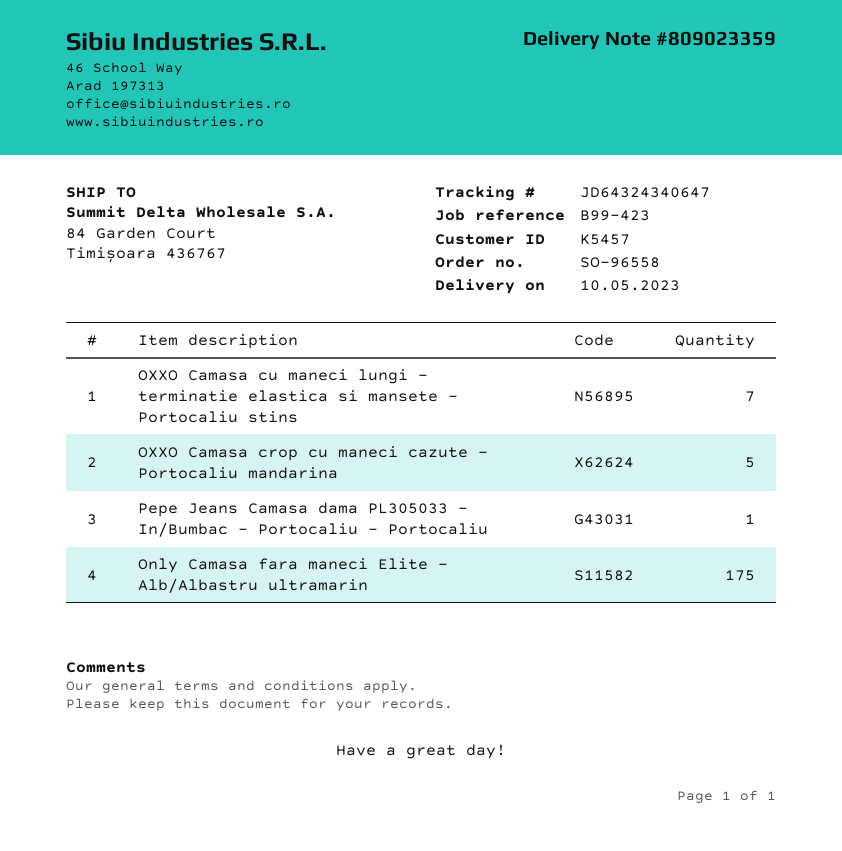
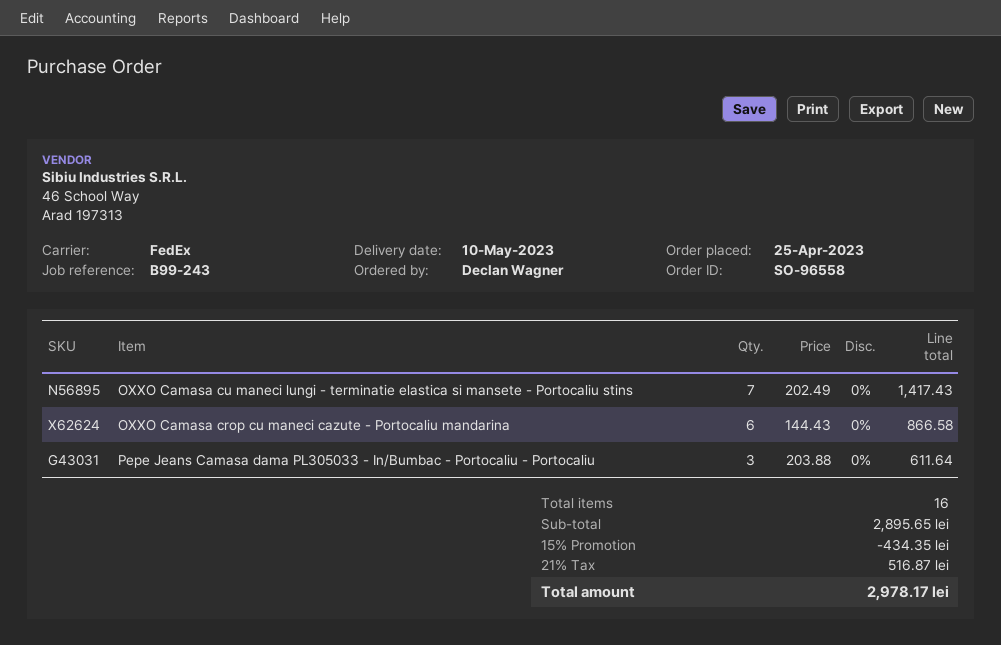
reference: B99-423 -> B99-243
OXXO Camasa crop cu maneci cazute - Portocaliu mandarina: 5 -> 6
Pepe Jeans Camasa dama PL305033 - In/Bumbac - Portocaliu - Portocaliu: 1 -> 3
Only Camasa fara maneci Elite - Alb/Albastru ultramarin: 175 -> none

